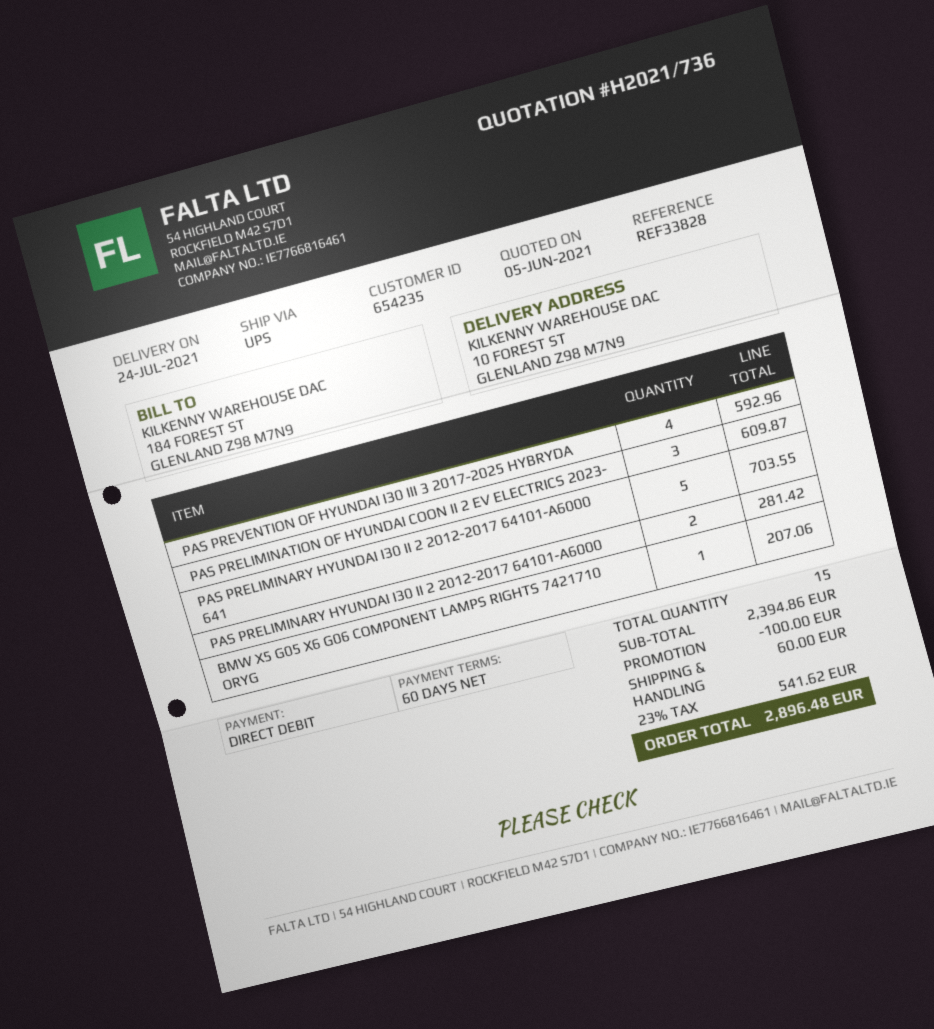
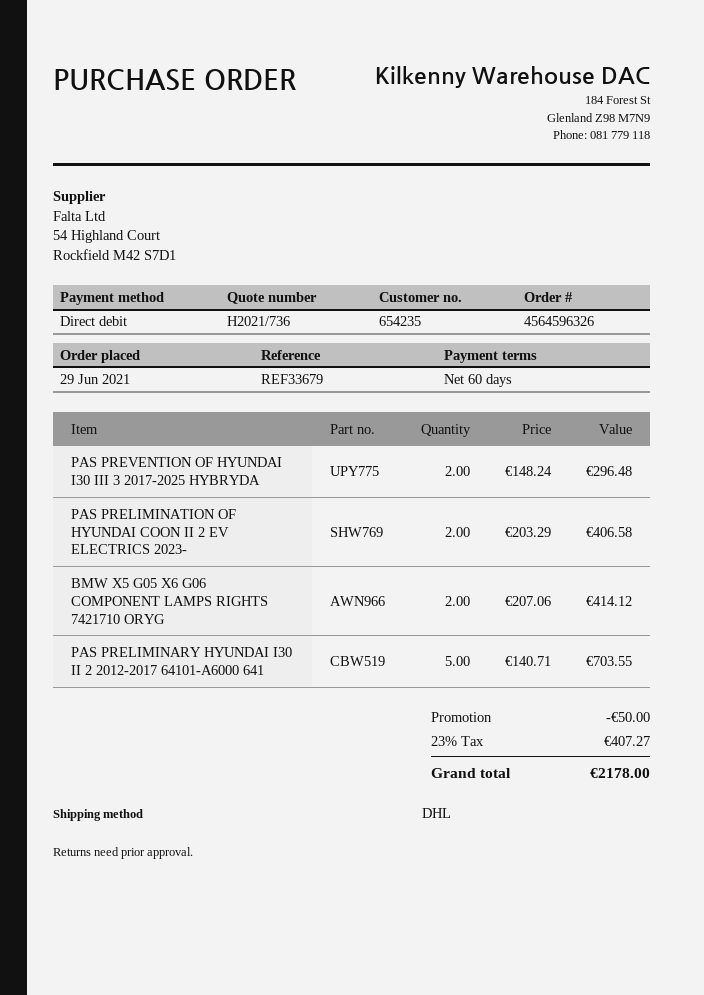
reference: REF33828 -> REF33679
shipping method: UPS -> DHL
PAS PREVENTION OF HYUNDAI I30 III 3 2017-2025 HYBRYDA: 4 for 592.96 -> 2 for 296.48
PAS PRELIMINATION OF HYUNDAI COON II 2 EV ELECTRICS 2023-: 3 for 609.87 -> 2 for 406.58
PAS PRELIMINARY HYUNDAI I30 II 2 2012-2017 64101-A6000: 2 for 281.42 -> none
BMW X5 G05 X6 G06 COMPONENT LAMPS RIGHTS 7421710 ORYG: 1 for 207.06 -> 2 for 414.12
discount: 100.00 -> 50.00
shipping: 60.00 -> none
tax: 23% = 541.62 -> 23% = 407.27
total: 2896.48 -> 2178.00

